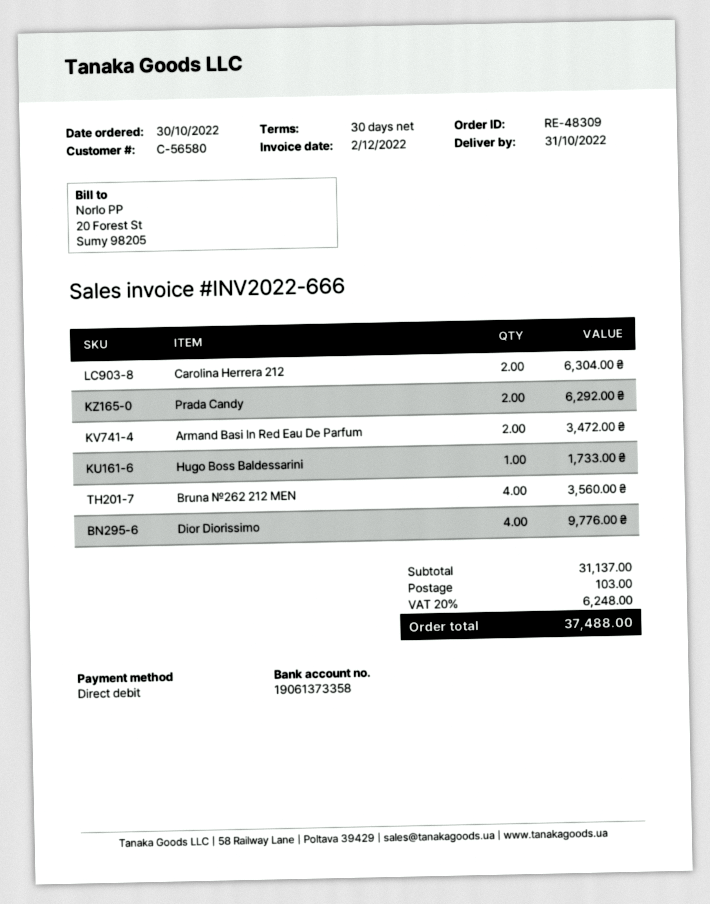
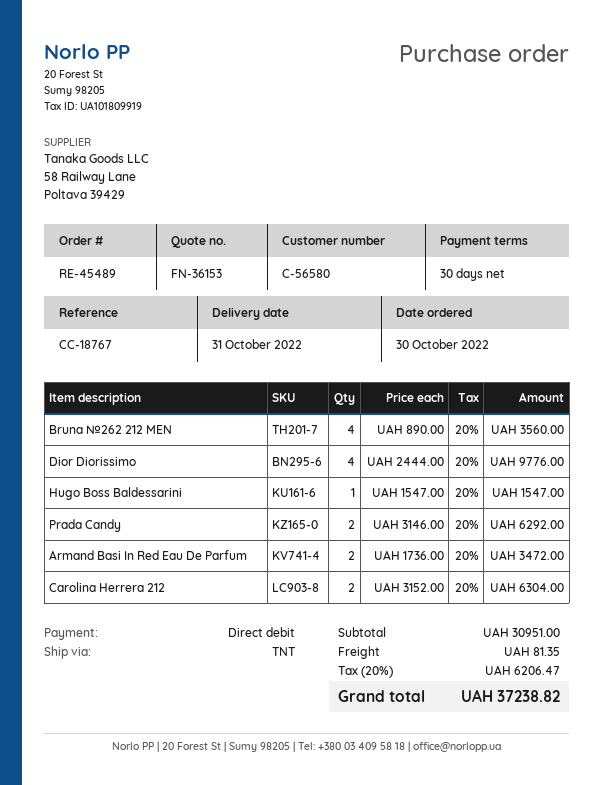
order number: RE-48309 -> RE-45489
Hugo Boss Baldessarini: 1 for 1733.00 -> 1 for 1547.00
subtotal: 31137.00 -> 30951.00
shipping: 103.00 -> 81.35
tax: 20% = 6248.00 -> 20% = 6206.47
total: 37488.00 -> 37238.82

